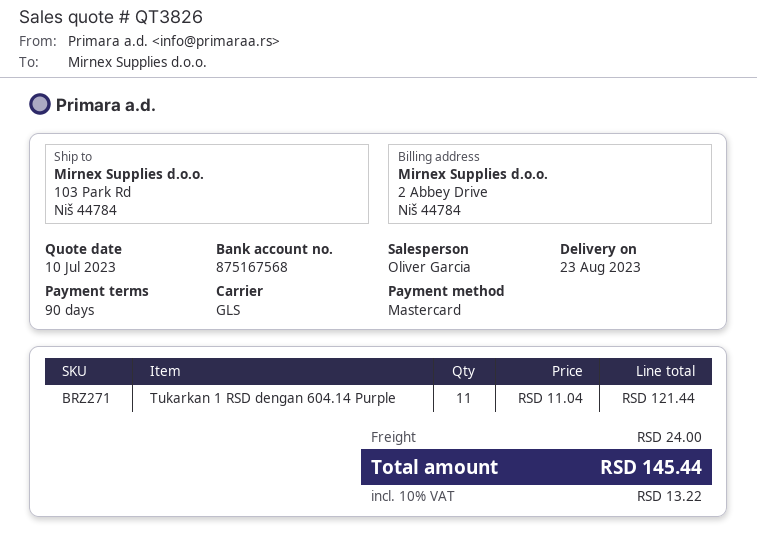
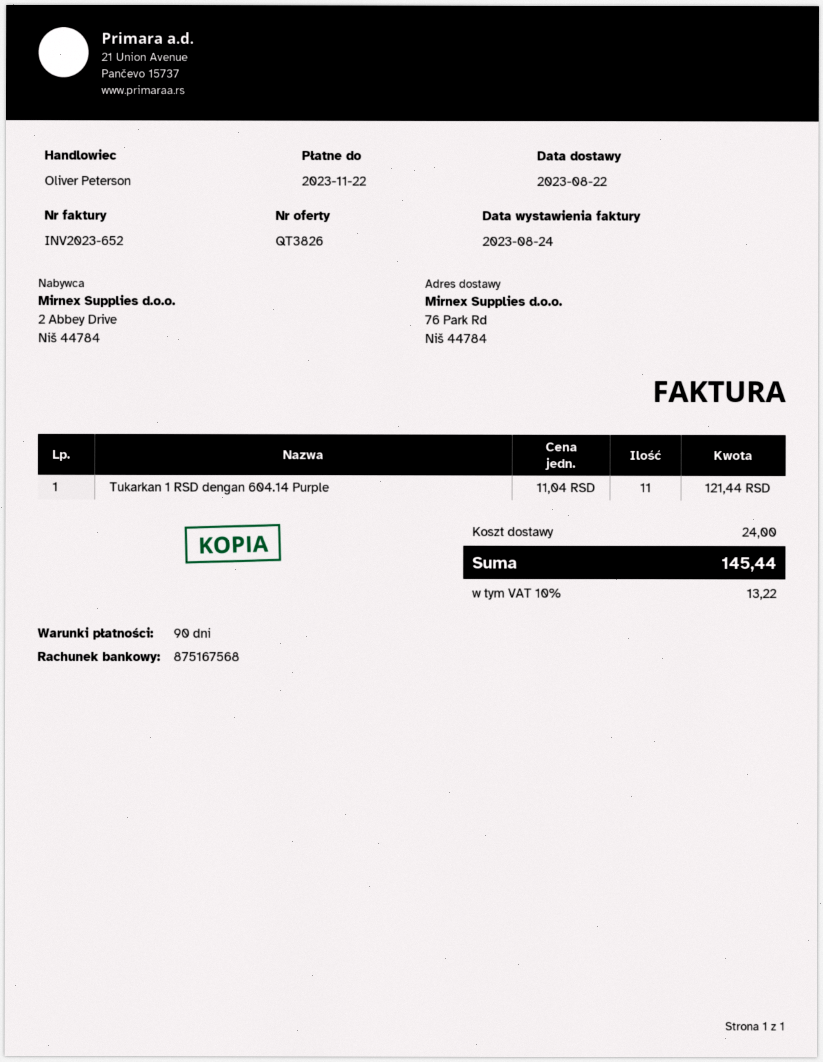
delivery date: 2023-08-23 -> 2023-08-22
sales rep: Oliver Garcia -> Oliver Peterson
ship to: 103 Park Rd, Niš 44784 -> 76 Park Rd, Niš 44784

